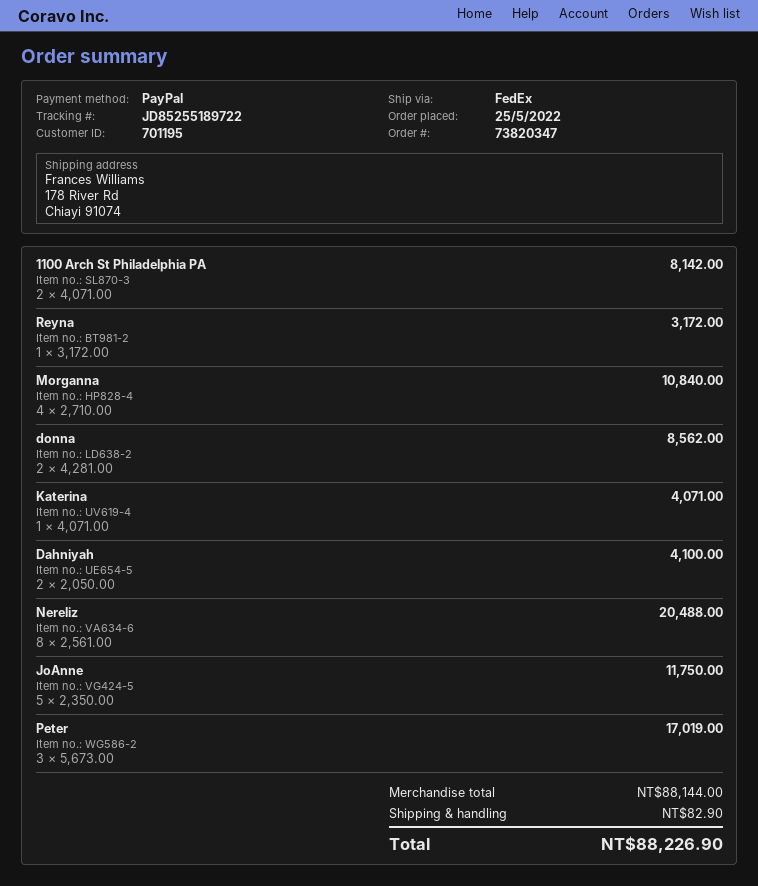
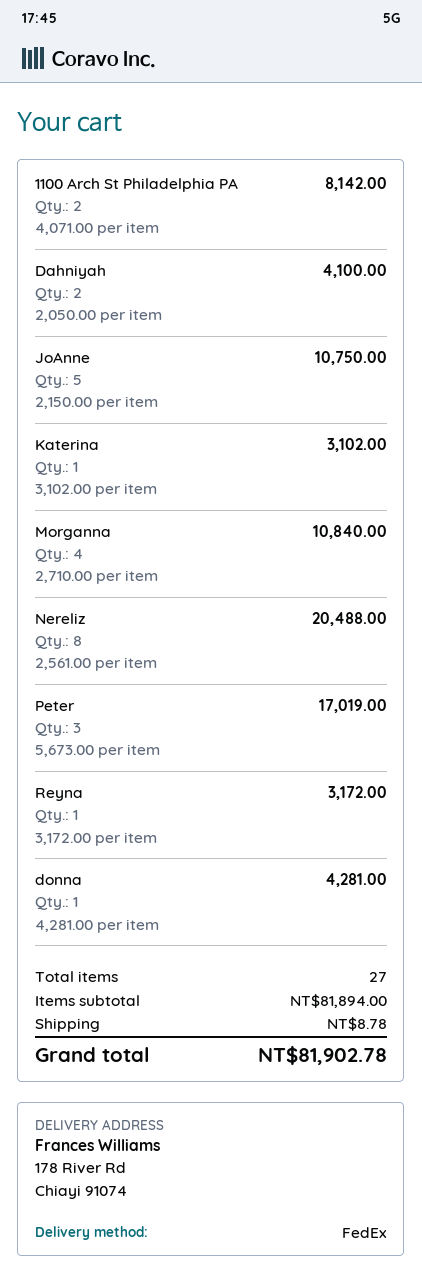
donna: 2 x 4281.00 = 8562.00 -> 1 x 4281.00 = 4281.00
Katerina: 1 x 4071.00 = 4071.00 -> 1 x 3102.00 = 3102.00
JoAnne: 5 x 2350.00 = 11750.00 -> 5 x 2150.00 = 10750.00
subtotal: 88144.00 -> 81894.00
shipping: 82.90 -> 8.78
total: 88226.90 -> 81902.78

